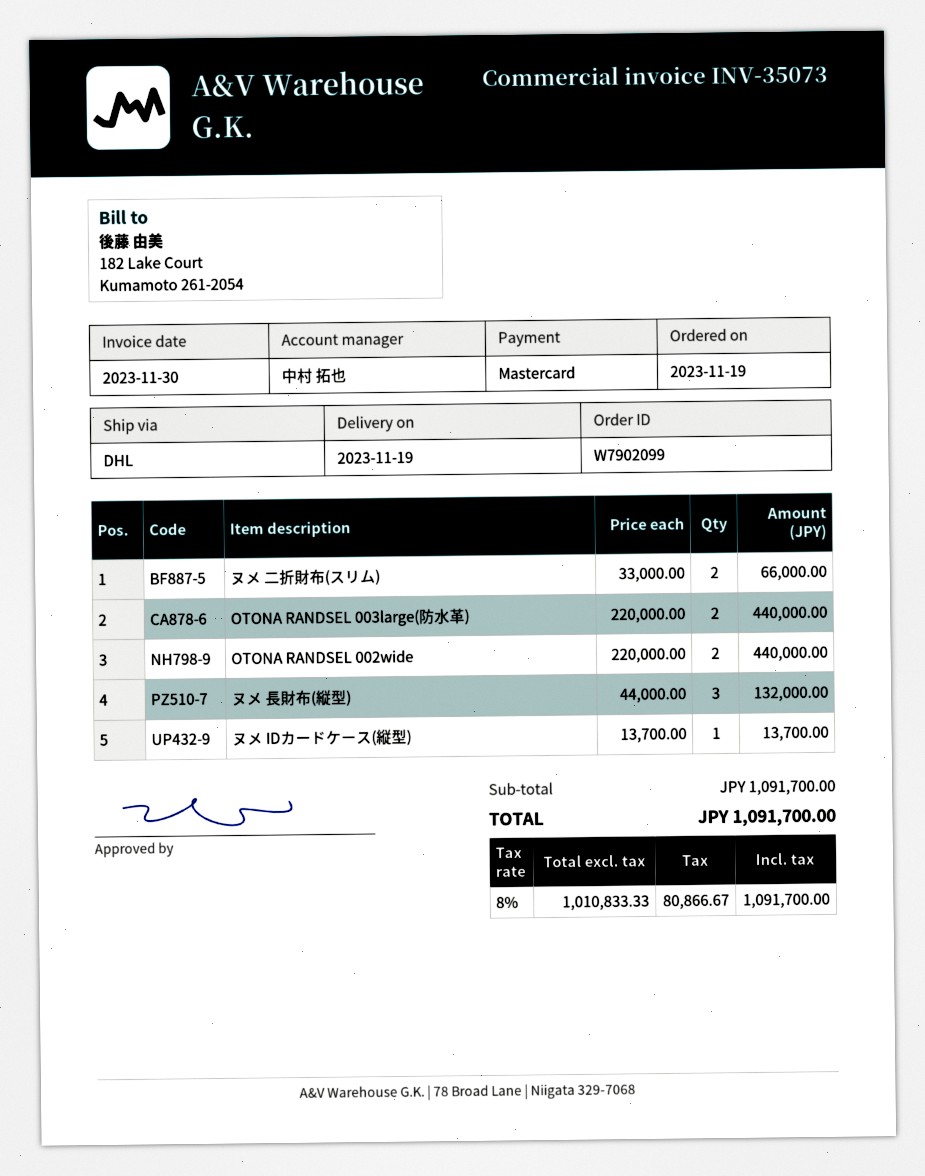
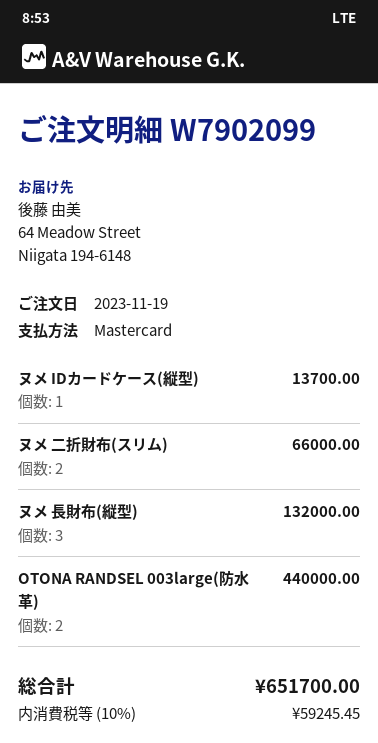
OTONA RANDSEL 002wide: 2 for 440000.00 -> none
tax: 8% = 80866.67 -> 10% = 59245.45
total: 1091700.00 -> 651700.00

